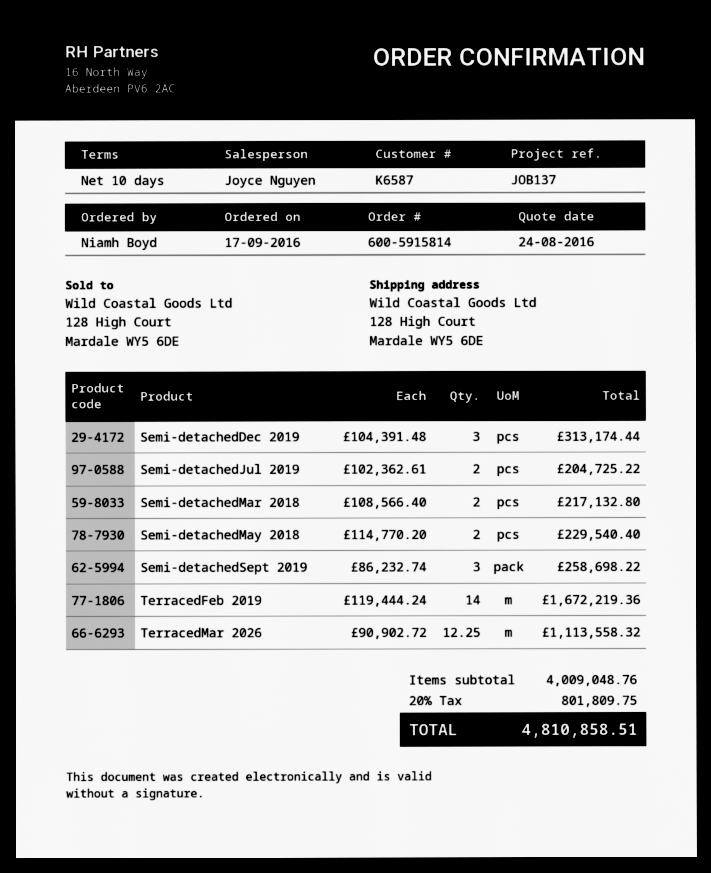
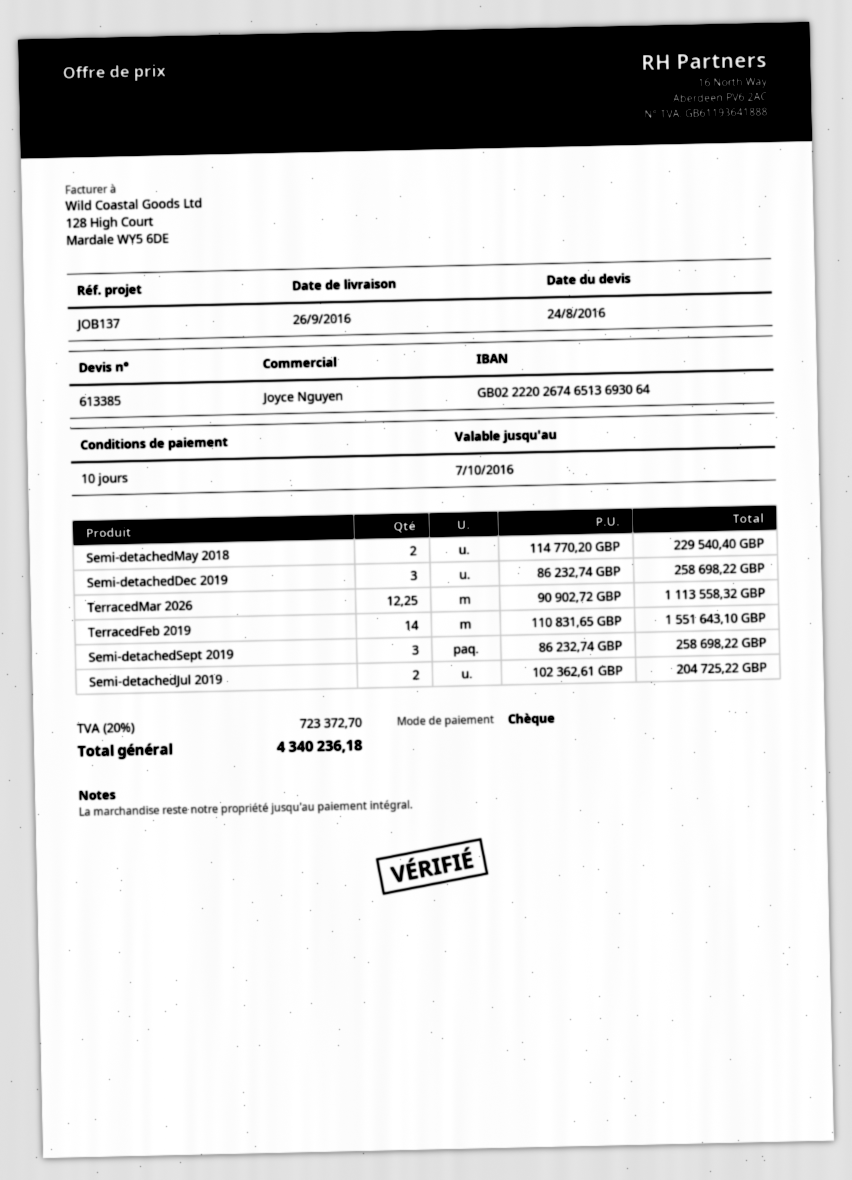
Semi-detachedDec 2019: 3 x 104391.48 = 313174.44 -> 3 x 86232.74 = 258698.22
Semi-detachedMar 2018: 2 x 108566.40 = 217132.80 -> none
TerracedFeb 2019: 14 x 119444.24 = 1672219.36 -> 14 x 110831.65 = 1551643.10
tax: 20% = 801809.75 -> 20% = 723372.70
total: 4810858.51 -> 4340236.18

